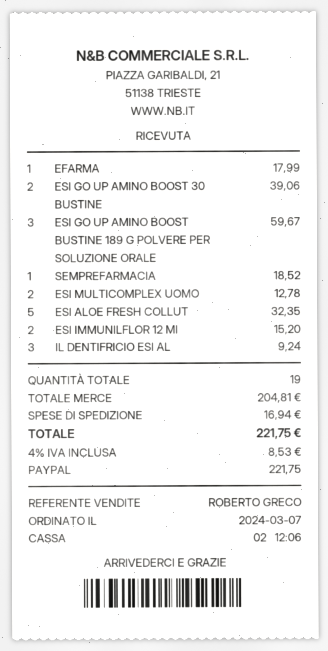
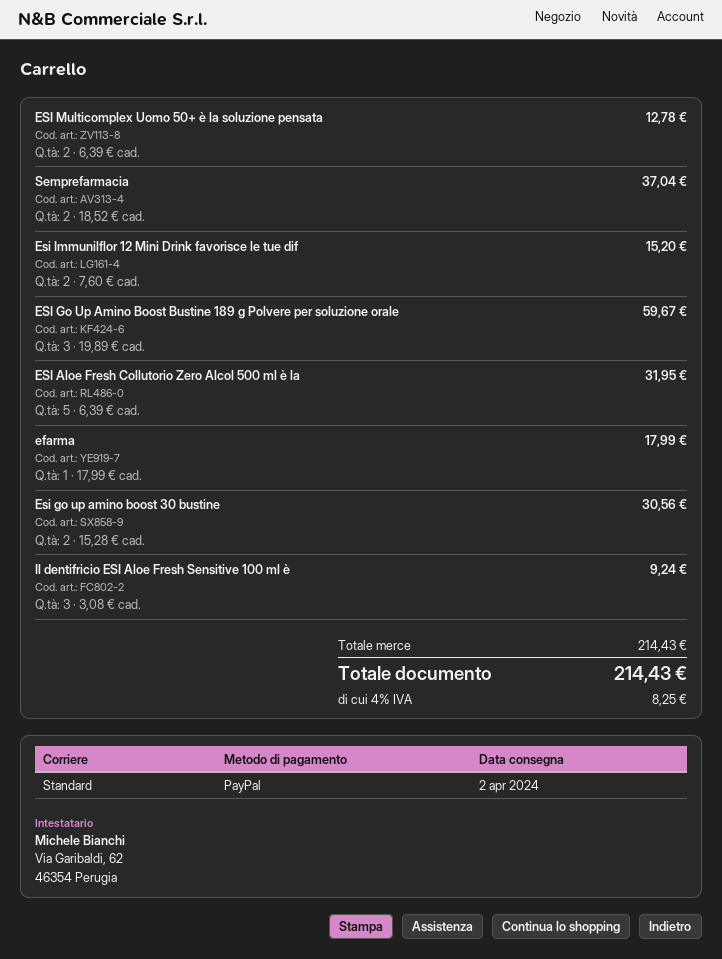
ESI GO UP AMINO BOOST 30 BUSTINE: 2 for 39.06 -> 2 for 30.56
SEMPREFARMACIA: 1 for 18.52 -> 2 for 37.04
ESI ALOE FRESH COLLUT: 5 for 32.35 -> 5 for 31.95
subtotal: 204.81 -> 214.43
shipping: 16.94 -> none
tax: 4% = 8.53 -> 4% = 8.25
total: 221.75 -> 214.43

